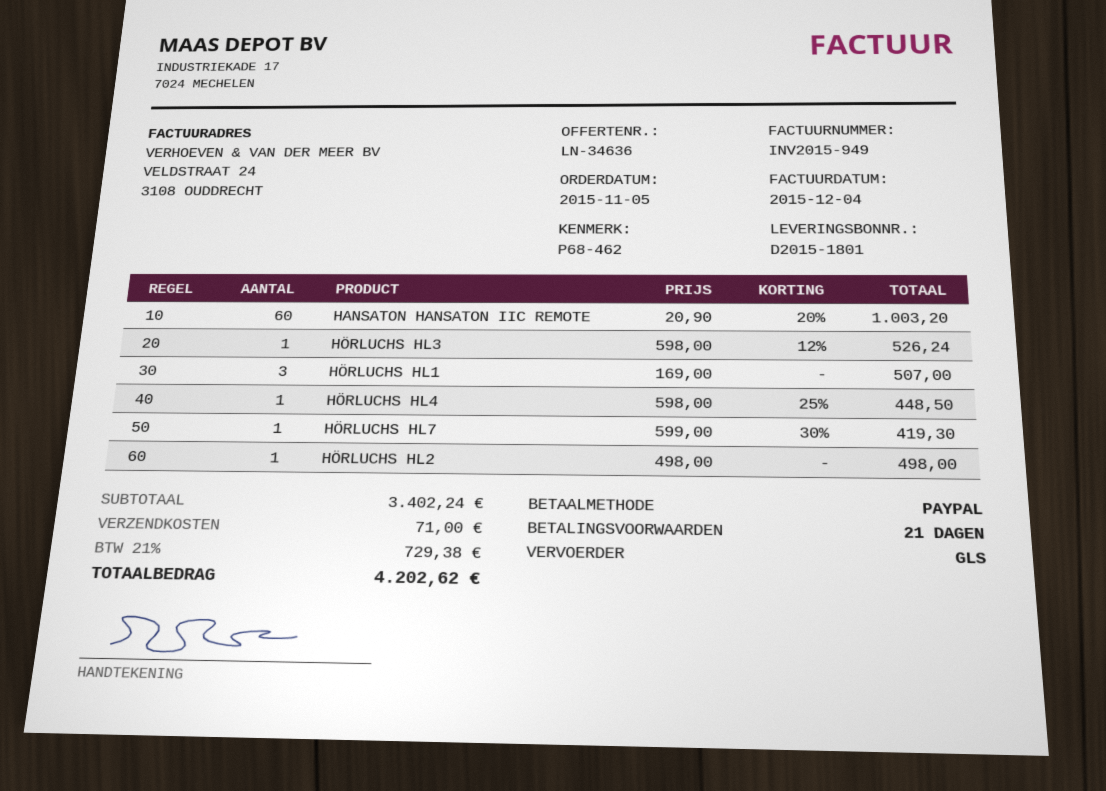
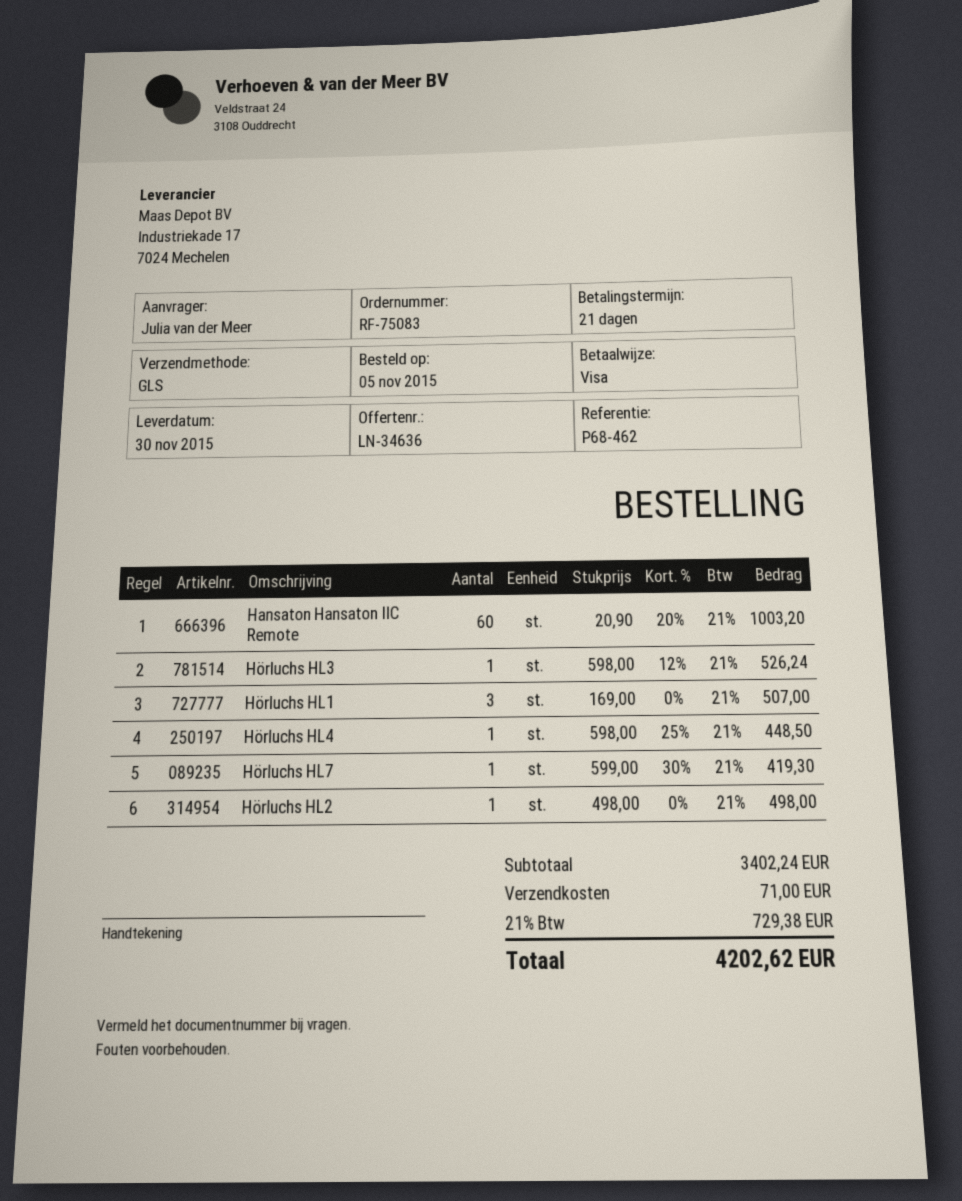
payment method: PayPal -> Visa

